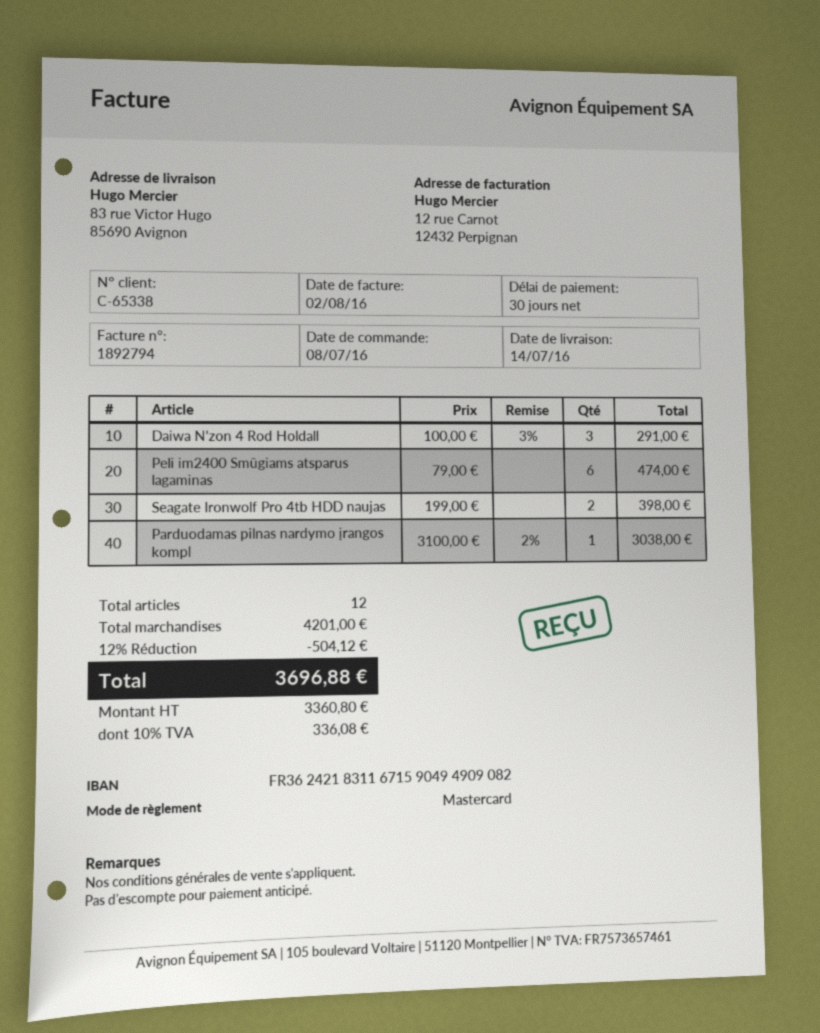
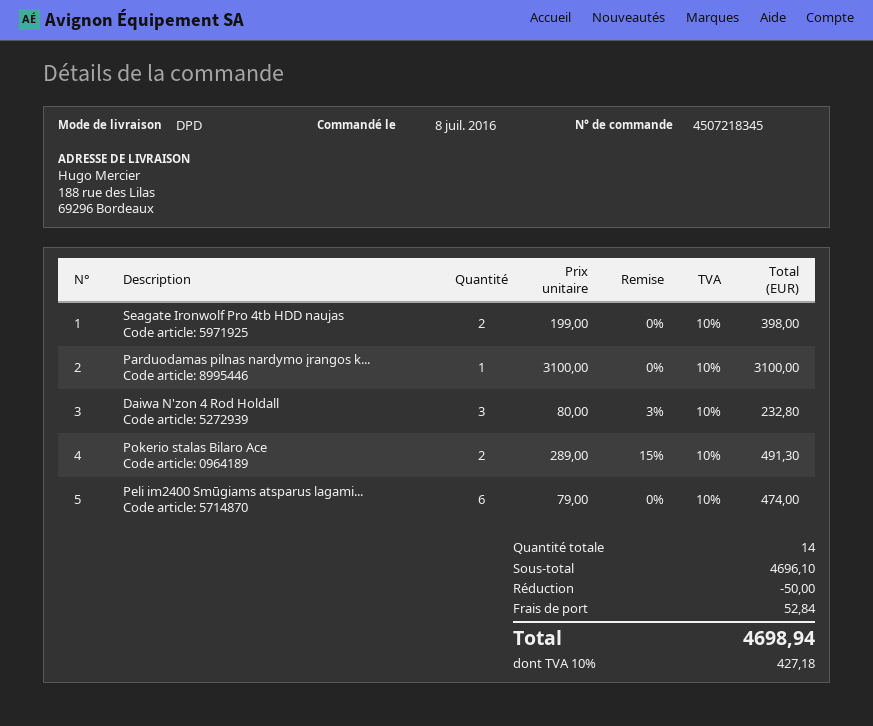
ship to: 83 rue Victor Hugo, 85690 Avignon -> 188 rue des Lilas, 69296 Bordeaux
Daiwa N'zon 4 Rod Holdall: 3 x 100.00 - 3% = 291.00 -> 3 x 80.00 - 3% = 232.80
Parduodamas pilnas nardymo įrangos kompl: 1 x 3100.00 - 2% = 3038.00 -> 1 x 3100.00 = 3100.00
Pokerio stalas Bilaro Ace: none -> 2 x 289.00 - 15% = 491.30
total quantity: 12 -> 14
subtotal: 4201.00 -> 4696.10
discount: 504.12 -> 50.00
shipping: none -> 52.84
tax: 10% = 336.08 -> 10% = 427.18
total: 3696.88 -> 4698.94

